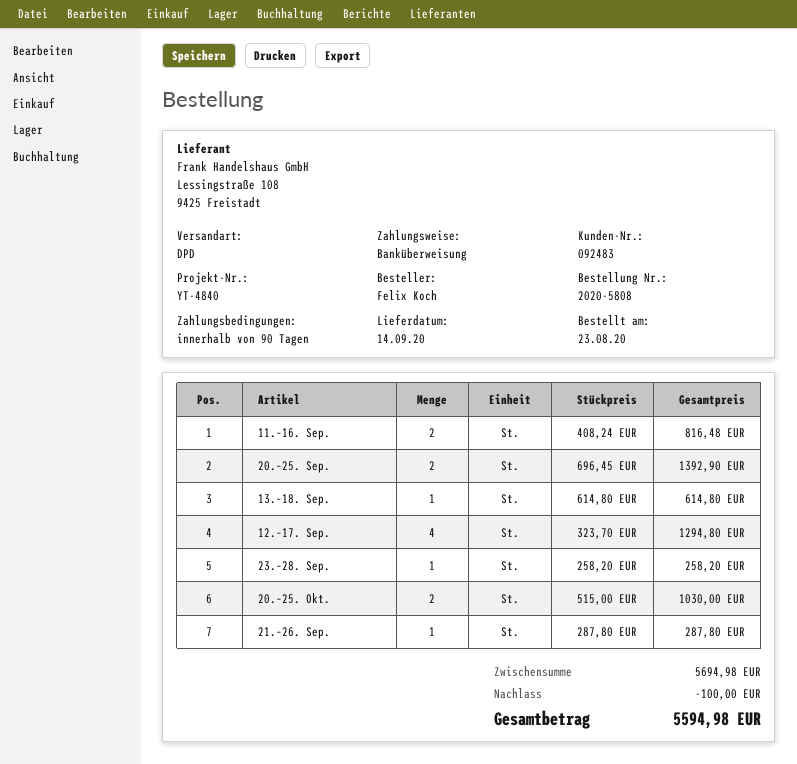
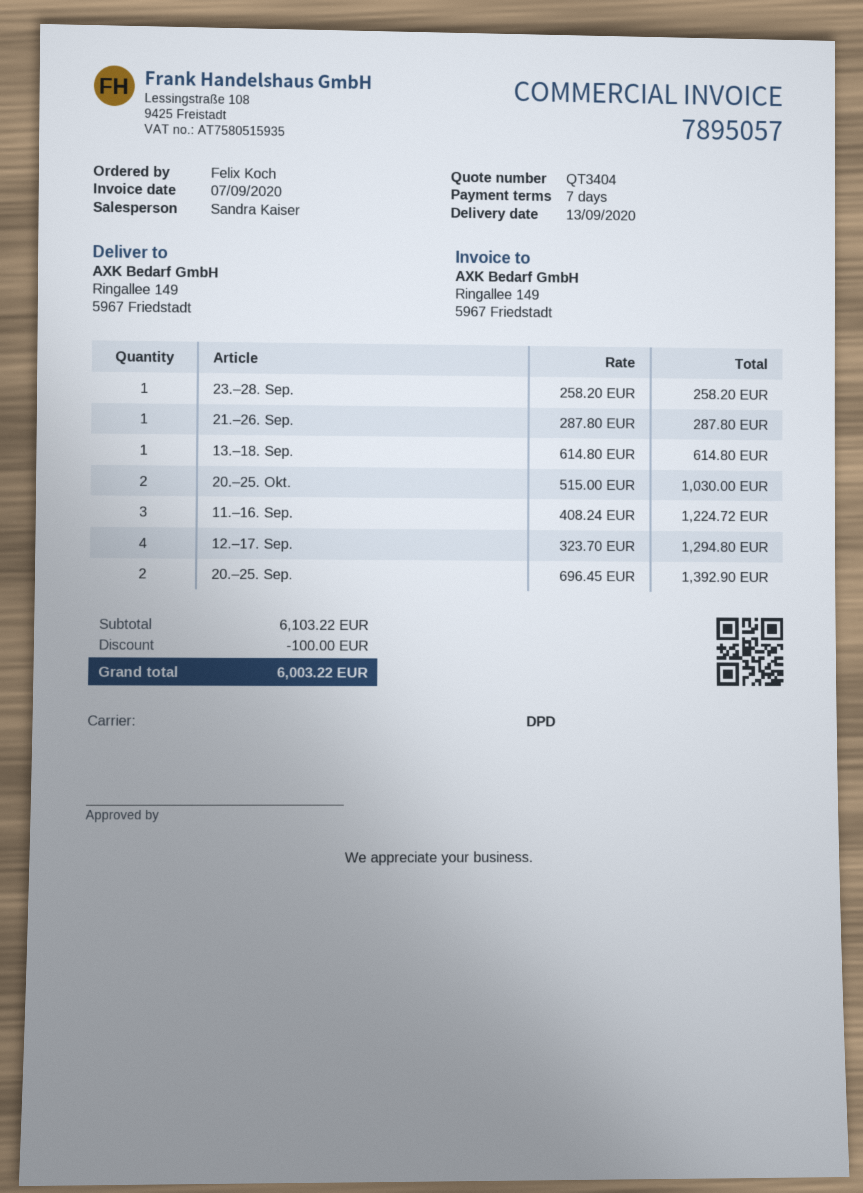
delivery date: 2020-09-14 -> 2020-09-13
payment terms: 90 days -> 7 days
11.–16. Sep.: 2 x 408.24 = 816.48 -> 3 x 408.24 = 1224.72
subtotal: 5694.98 -> 6103.22
total: 5594.98 -> 6003.22

